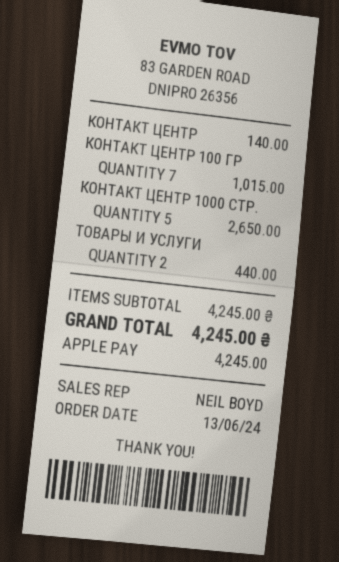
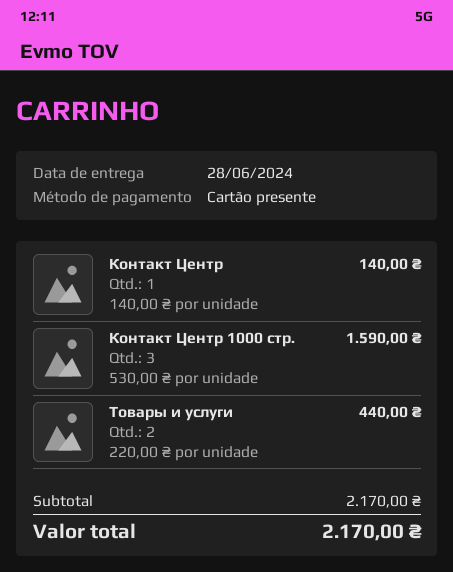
payment method: Apple Pay -> gift card
КОНТАКТ ЦЕНТР 100 ГР: 7 for 1015.00 -> none
КОНТАКТ ЦЕНТР 1000 СТР.: 5 for 2650.00 -> 3 for 1590.00
subtotal: 4245.00 -> 2170.00
total: 4245.00 -> 2170.00

